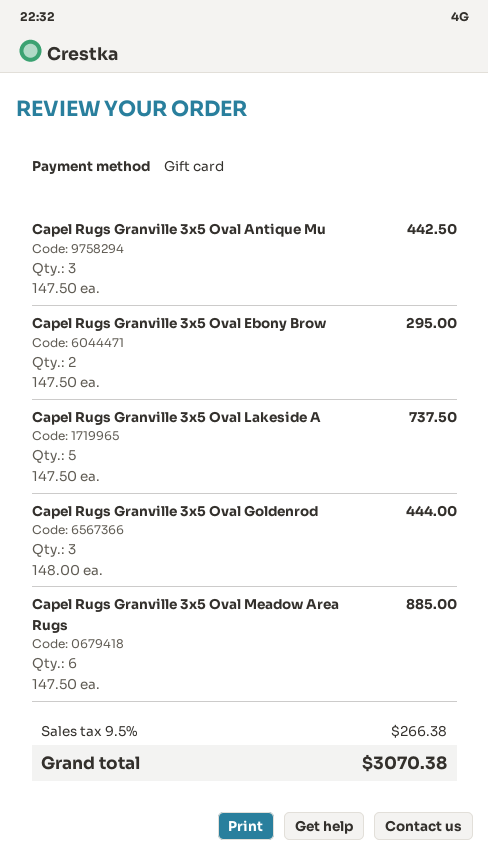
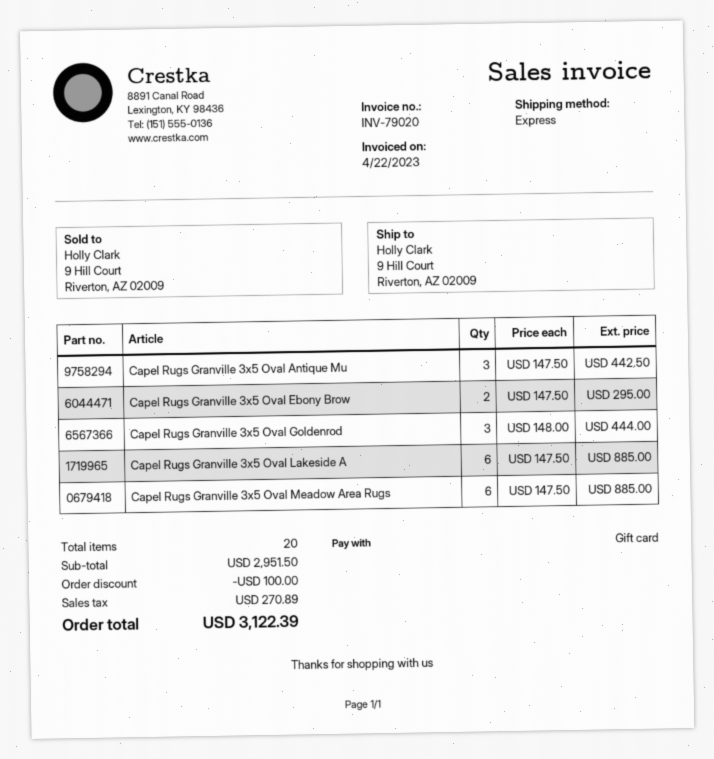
Capel Rugs Granville 3x5 Oval Lakeside A: 5 x 147.50 = 737.50 -> 6 x 147.50 = 885.00
discount: none -> 100.00
tax: 266.38 -> 270.89
total: 3070.38 -> 3122.39

